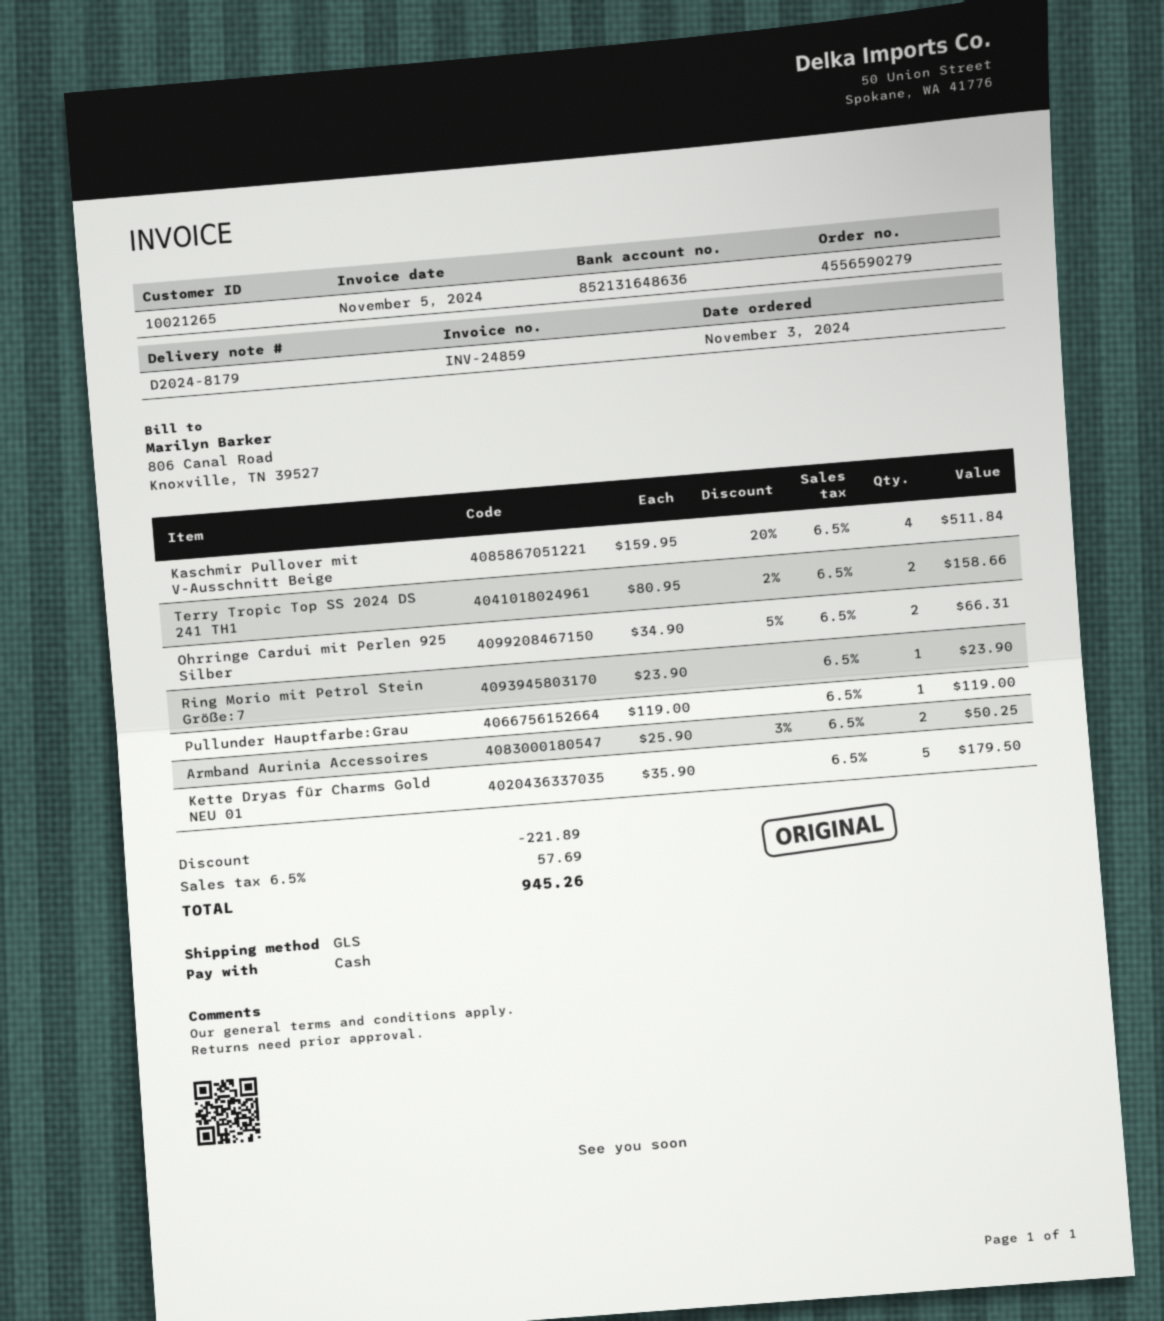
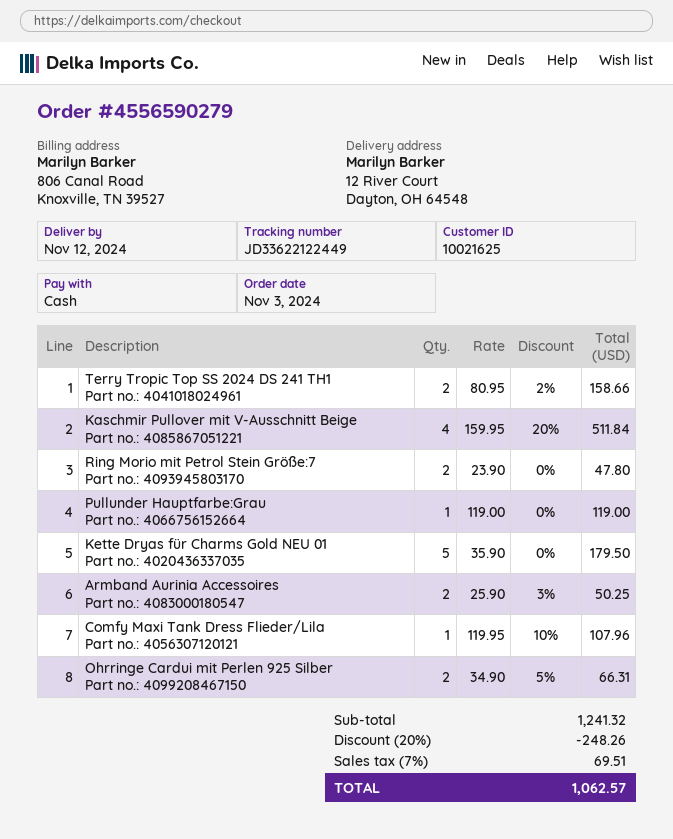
customer number: 10021265 -> 10021625
Ring Morio mit Petrol Stein Größe:7: 1 x 23.90 = 23.90 -> 2 x 23.90 = 47.80
Comfy Maxi Tank Dress Flieder/Lila: none -> 1 x 119.95 - 10% = 107.96
discount: 221.89 -> 248.26
tax: 6.5% = 57.69 -> 7% = 69.51
total: 945.26 -> 1062.57

